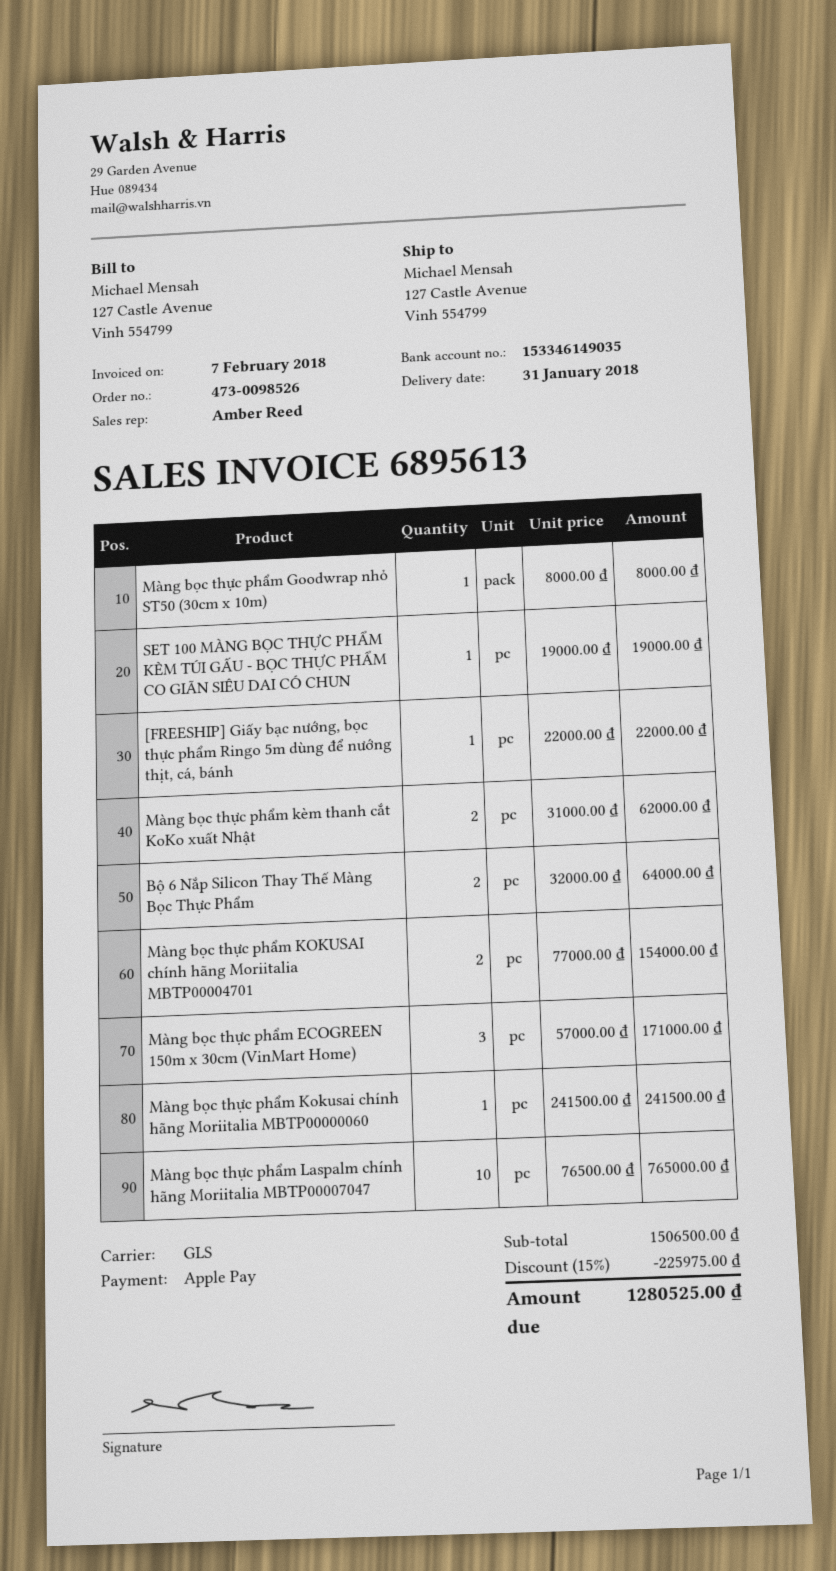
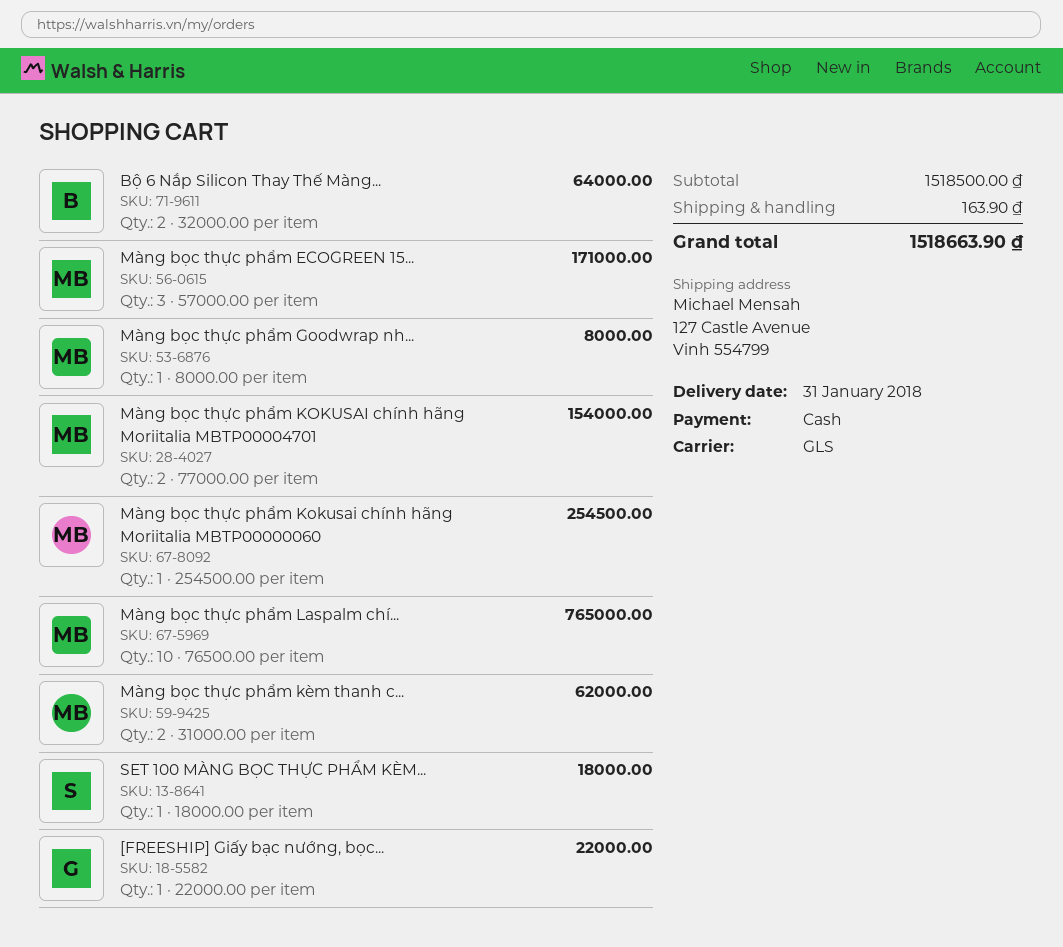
payment method: Apple Pay -> cash
SET 100 MÀNG BỌC THỰC PHẨM KÈM TÚI GẤU - BỌC THỰC PHẨM CO GIÃN SIÊU DAI CÓ CHUN: 1 x 19000.00 = 19000.00 -> 1 x 18000.00 = 18000.00
Màng bọc thực phẩm Kokusai chính hãng Moriitalia MBTP00000060: 1 x 241500.00 = 241500.00 -> 1 x 254500.00 = 254500.00
subtotal: 1506500.00 -> 1518500.00
discount: 15% = 225975.00 -> none
shipping: none -> 163.90
total: 1280525.00 -> 1518663.90

